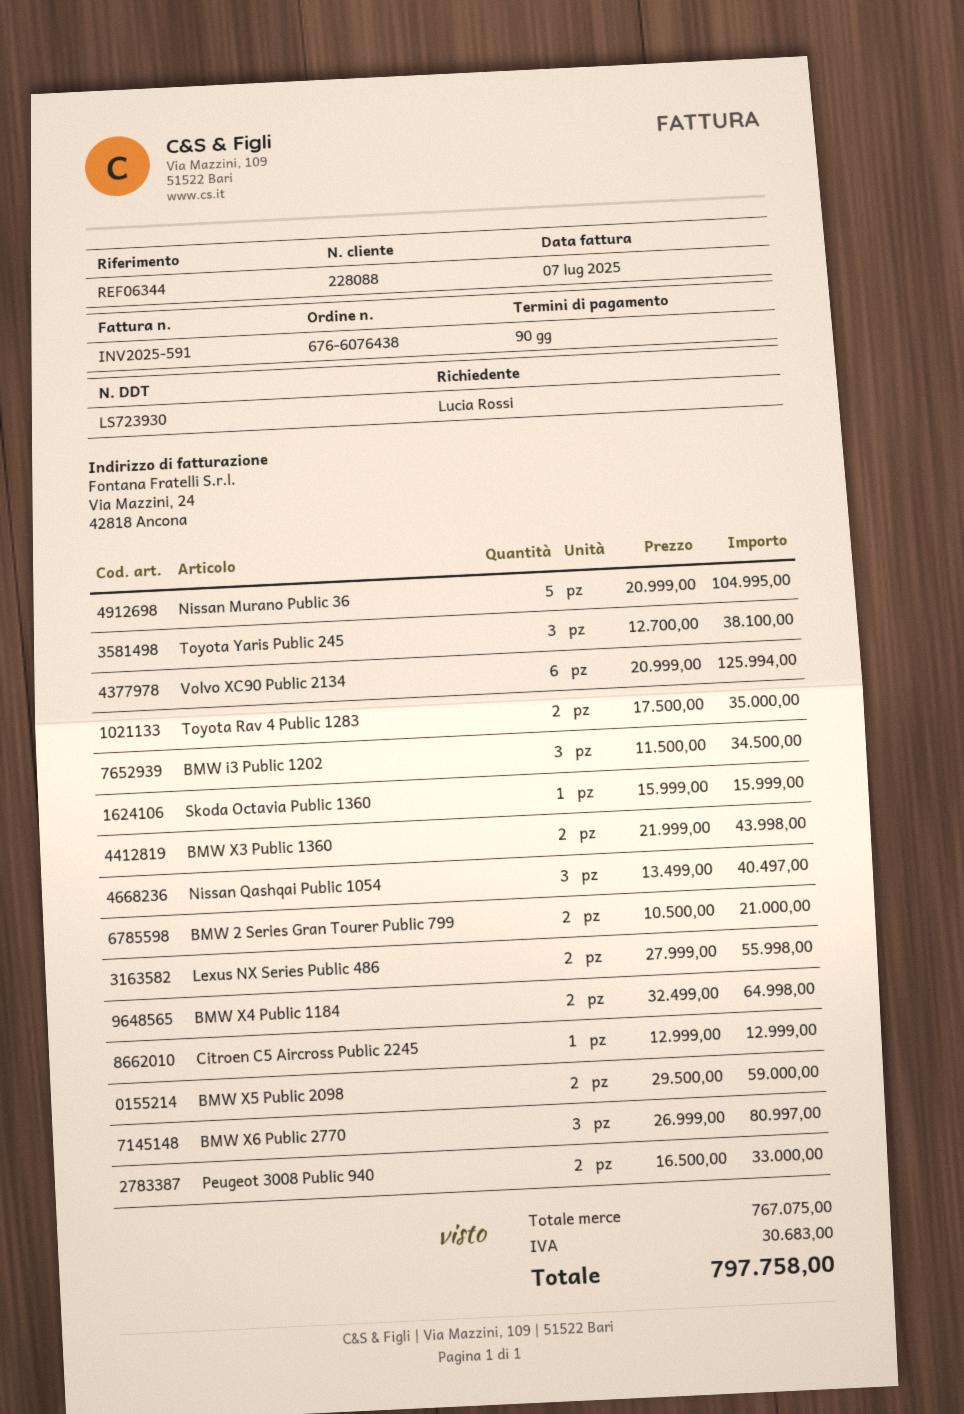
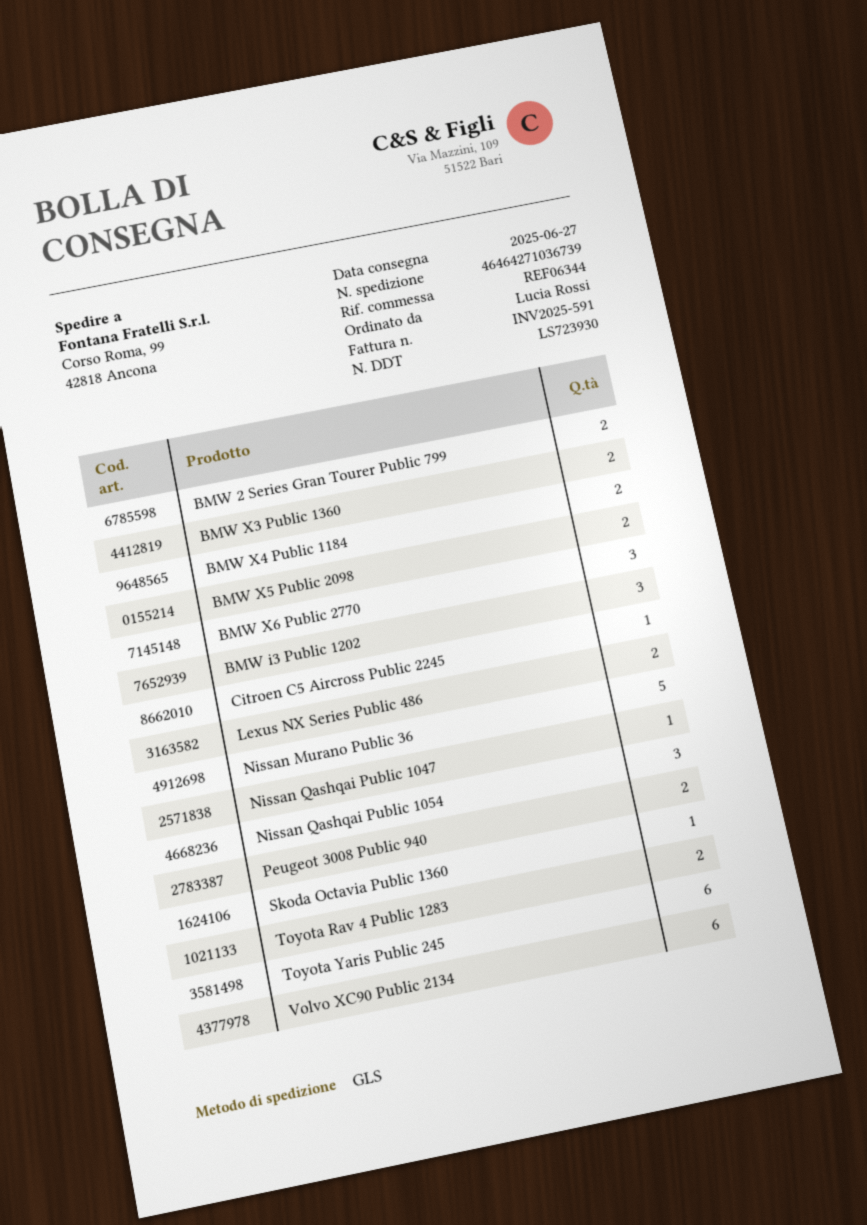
Toyota Yaris Public 245: 3 -> 6
Nissan Qashqai Public 1047: none -> 1

